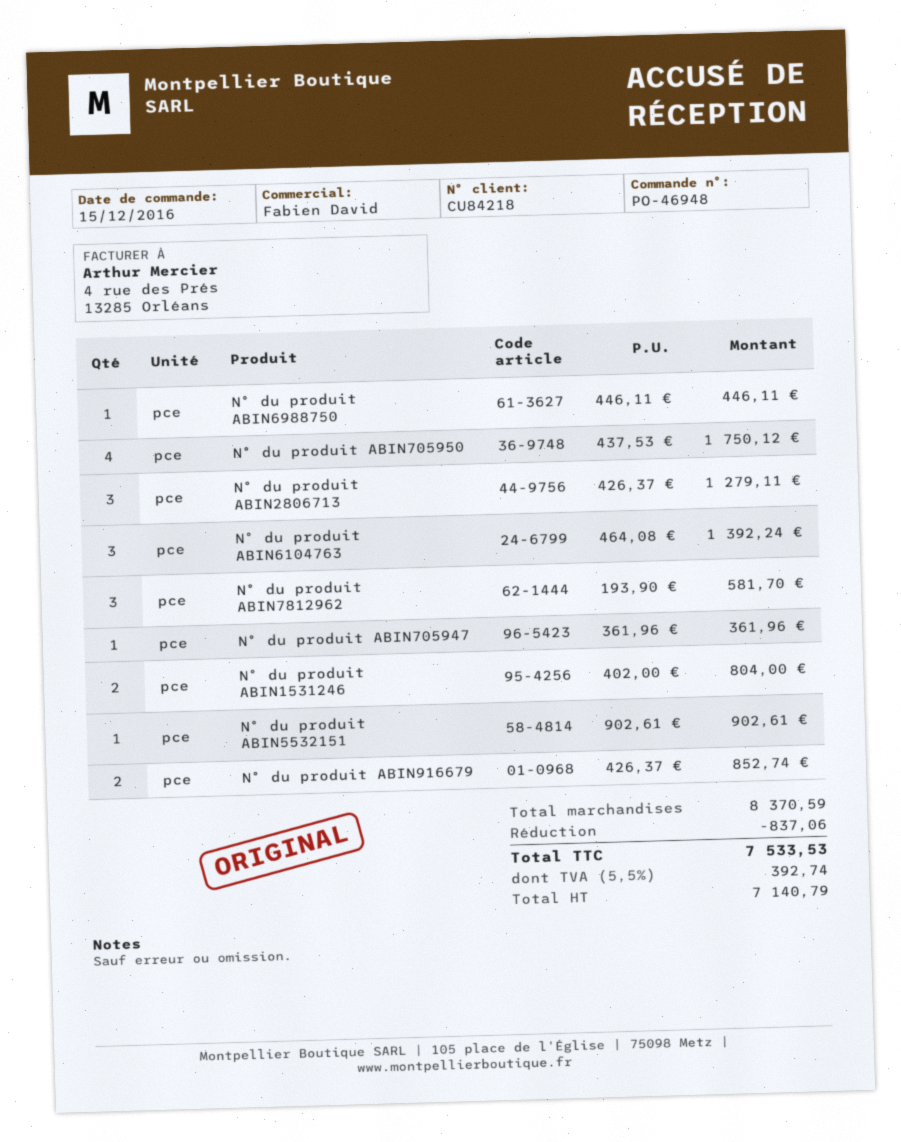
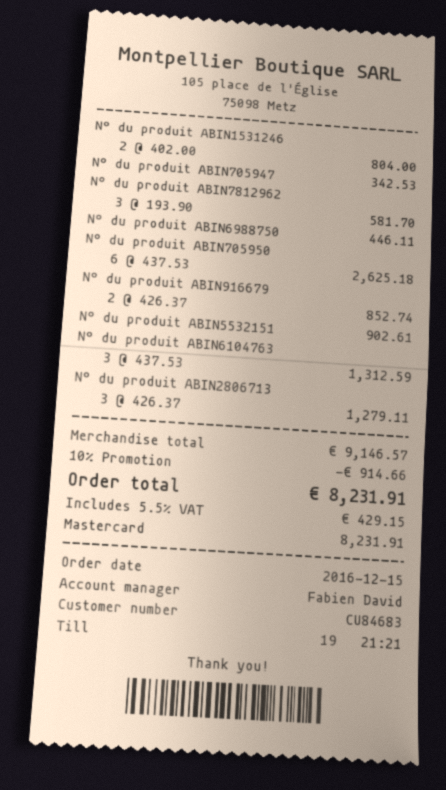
customer number: CU84218 -> CU84683
N° du produit ABIN705950: 4 x 437.53 = 1750.12 -> 6 x 437.53 = 2625.18
N° du produit ABIN6104763: 3 x 464.08 = 1392.24 -> 3 x 437.53 = 1312.59
N° du produit ABIN705947: 1 x 361.96 = 361.96 -> 1 x 342.53 = 342.53
subtotal: 8370.59 -> 9146.57
discount: 837.06 -> 914.66
tax: 5.5% = 392.74 -> 5.5% = 429.15
total: 7533.53 -> 8231.91

